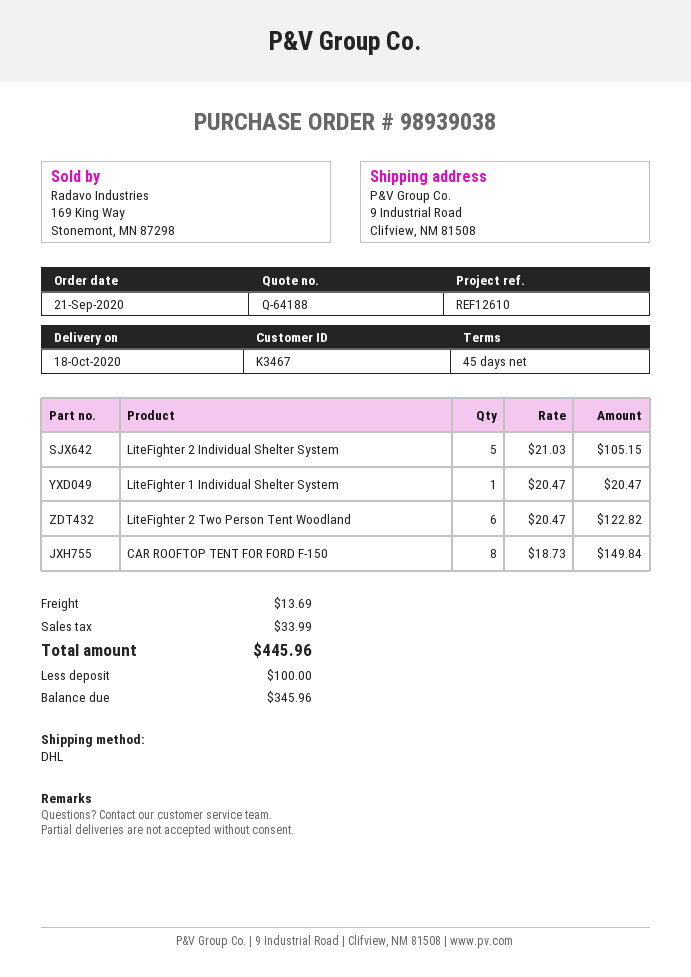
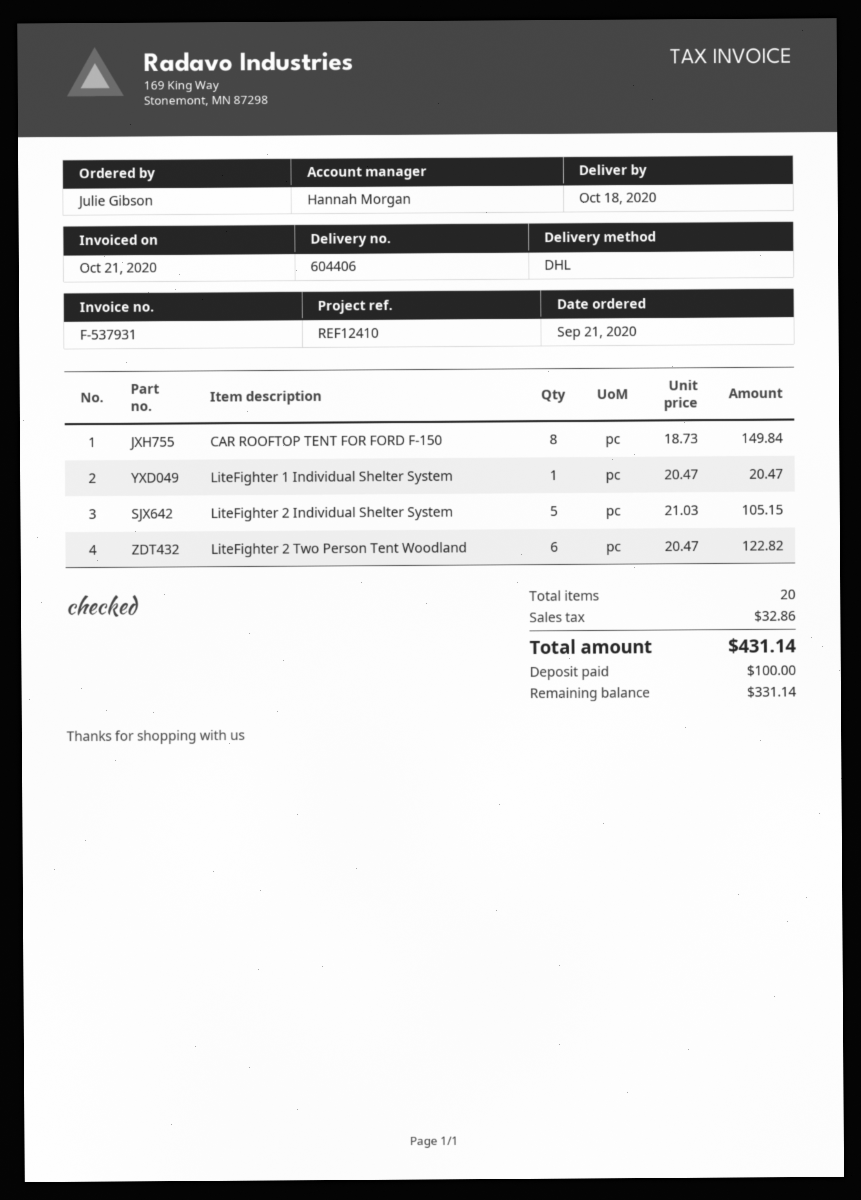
reference: REF12610 -> REF12410
shipping: 13.69 -> none
tax: 33.99 -> 32.86
total: 445.96 -> 431.14
balance: 345.96 -> 331.14

